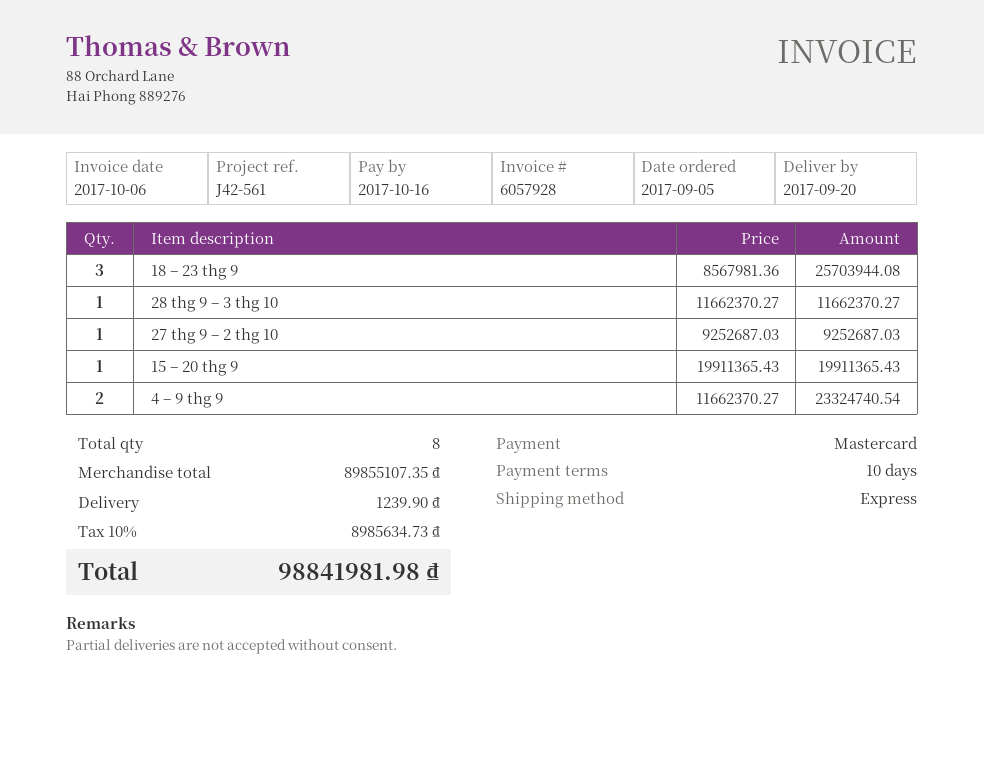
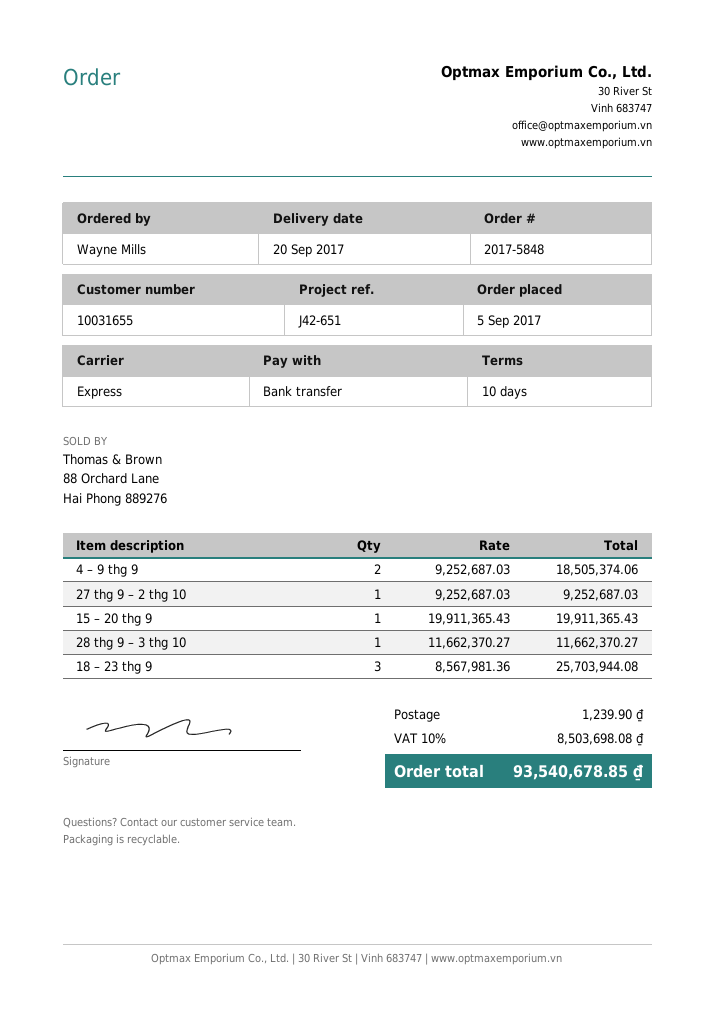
reference: J42-561 -> J42-651
payment method: Mastercard -> bank transfer
4 – 9 thg 9: 2 x 11662370.27 = 23324740.54 -> 2 x 9252687.03 = 18505374.06
tax: 10% = 8985634.73 -> 10% = 8503698.08
total: 98841981.98 -> 93540678.85

